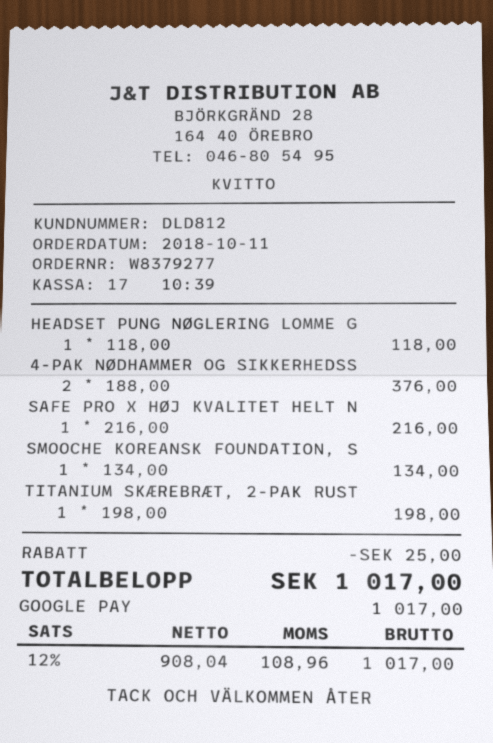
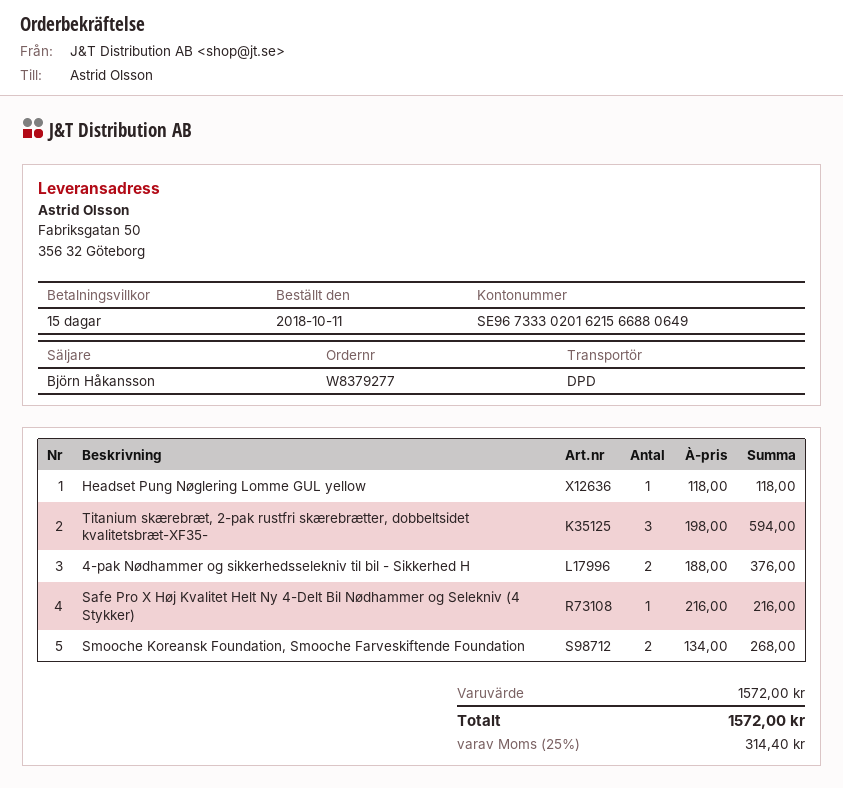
SMOOCHE KOREANSK FOUNDATION, S: 1 x 134.00 = 134.00 -> 2 x 134.00 = 268.00
TITANIUM SKÆREBRÆT, 2-PAK RUST: 1 x 198.00 = 198.00 -> 3 x 198.00 = 594.00
discount: 25.00 -> none
tax: 12% = 108.96 -> 25% = 314.40
total: 1017.00 -> 1572.00

